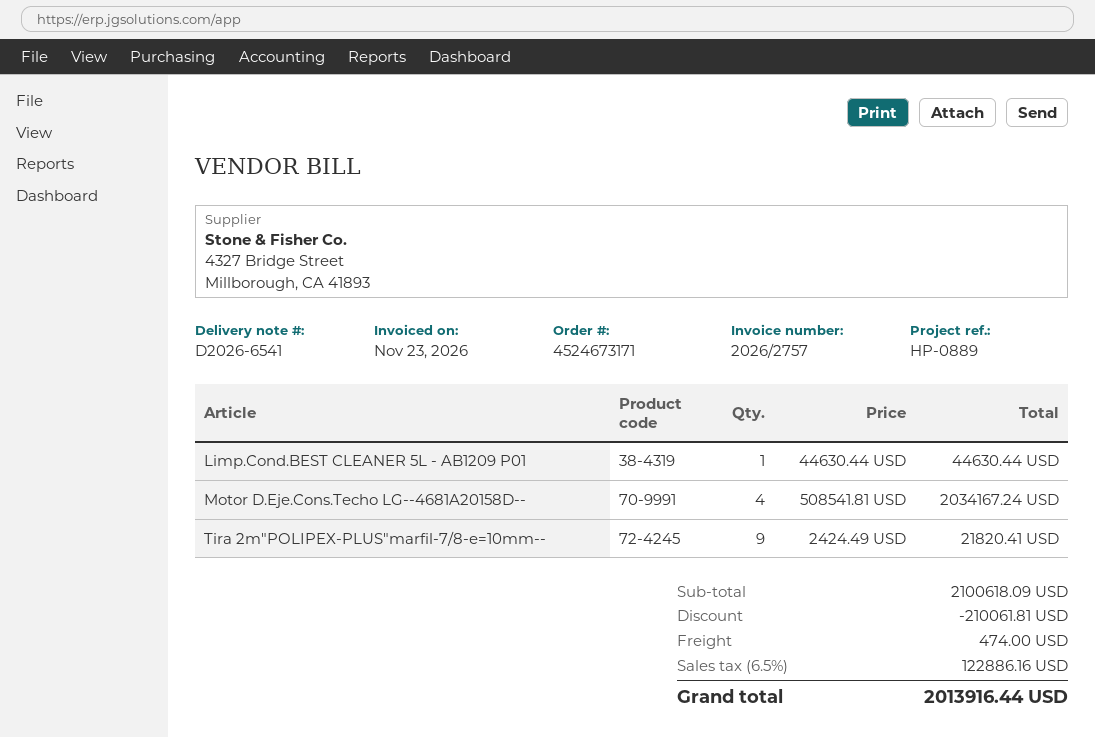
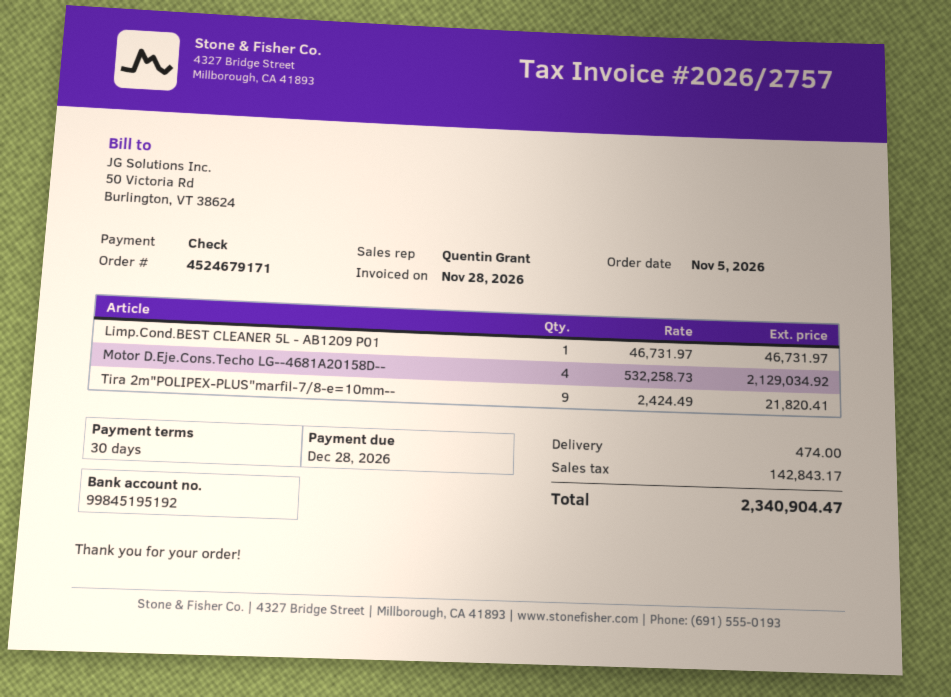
order number: 4524673171 -> 4524679171
invoice date: 2026-11-23 -> 2026-11-28
Limp.Cond.BEST CLEANER 5L - AB1209 P01: 1 x 44630.44 = 44630.44 -> 1 x 46731.97 = 46731.97
Motor D.Eje.Cons.Techo LG--4681A20158D--: 4 x 508541.81 = 2034167.24 -> 4 x 532258.73 = 2129034.92
discount: 210061.81 -> none
tax: 122886.16 -> 142843.17
total: 2013916.44 -> 2340904.47

